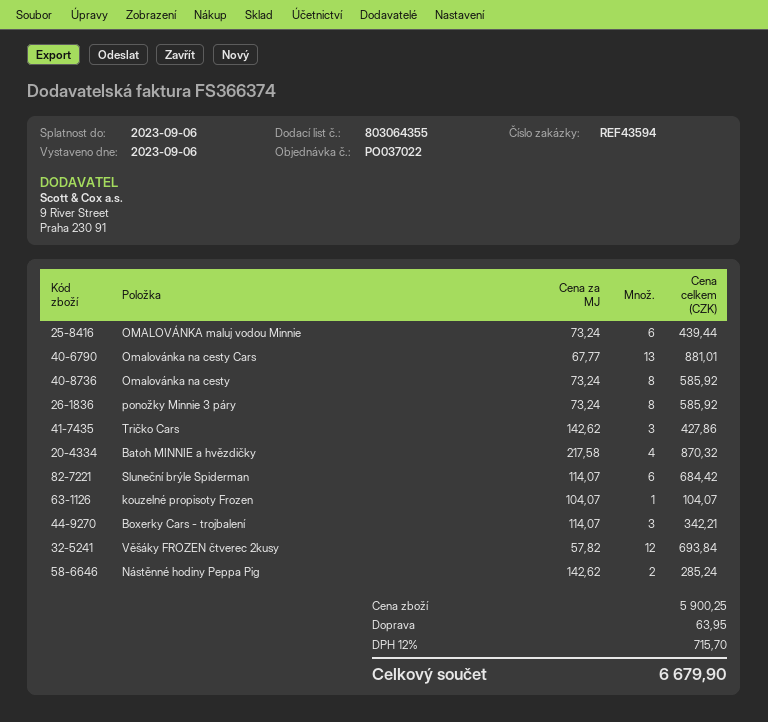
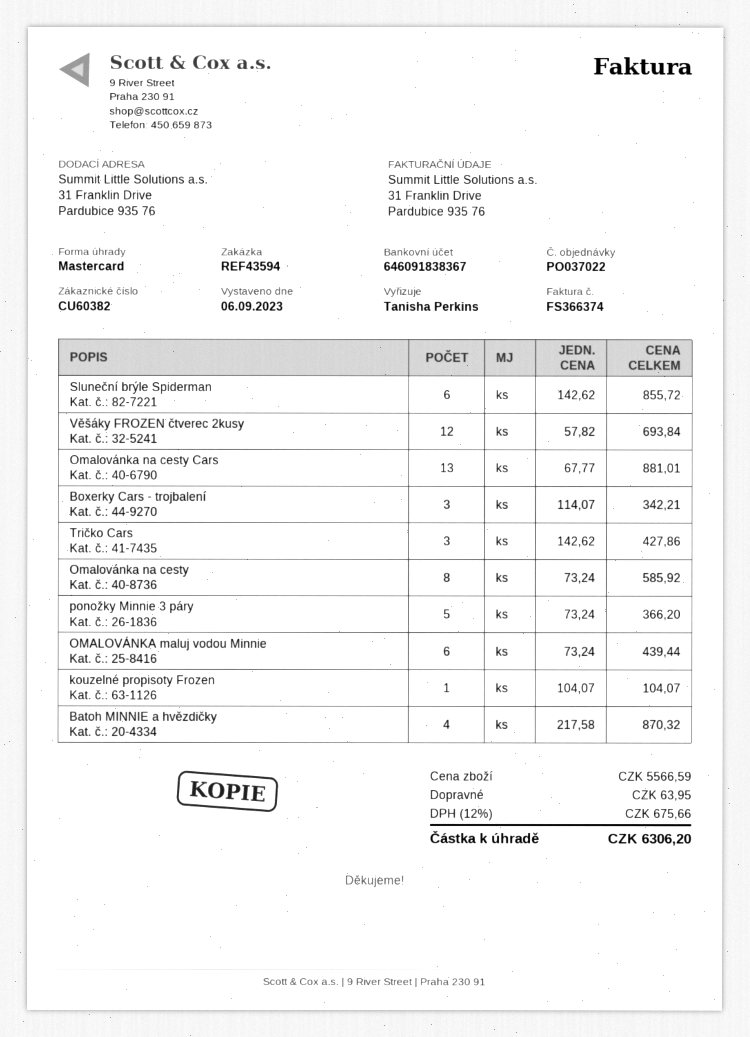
ponožky Minnie 3 páry: 8 x 73.24 = 585.92 -> 5 x 73.24 = 366.20
Sluneční brýle Spiderman: 6 x 114.07 = 684.42 -> 6 x 142.62 = 855.72
Nástěnné hodiny Peppa Pig: 2 x 142.62 = 285.24 -> none
subtotal: 5900.25 -> 5566.59
tax: 12% = 715.70 -> 12% = 675.66
total: 6679.90 -> 6306.20

